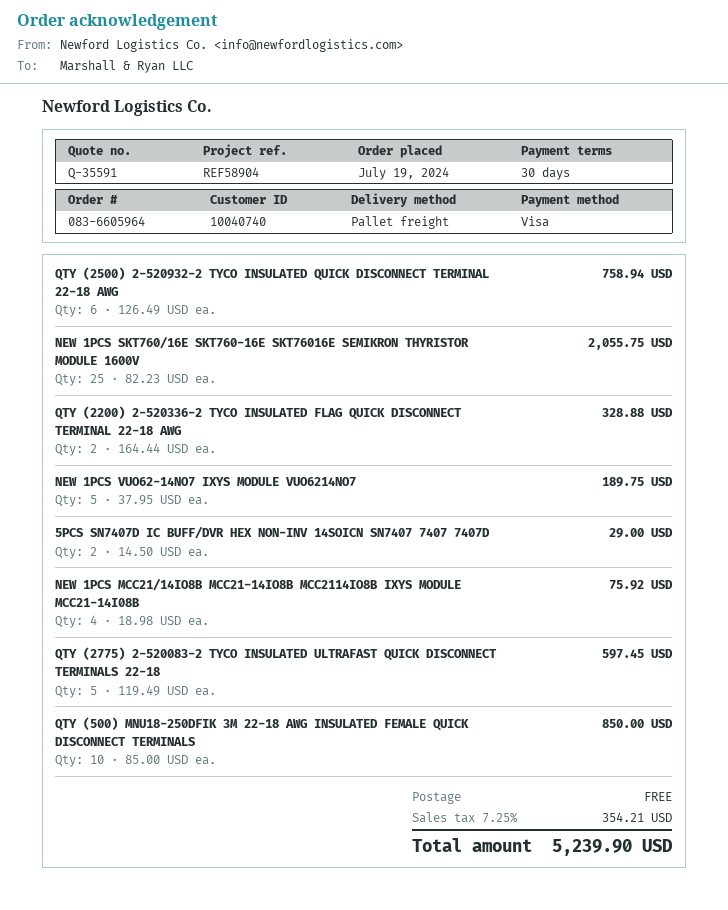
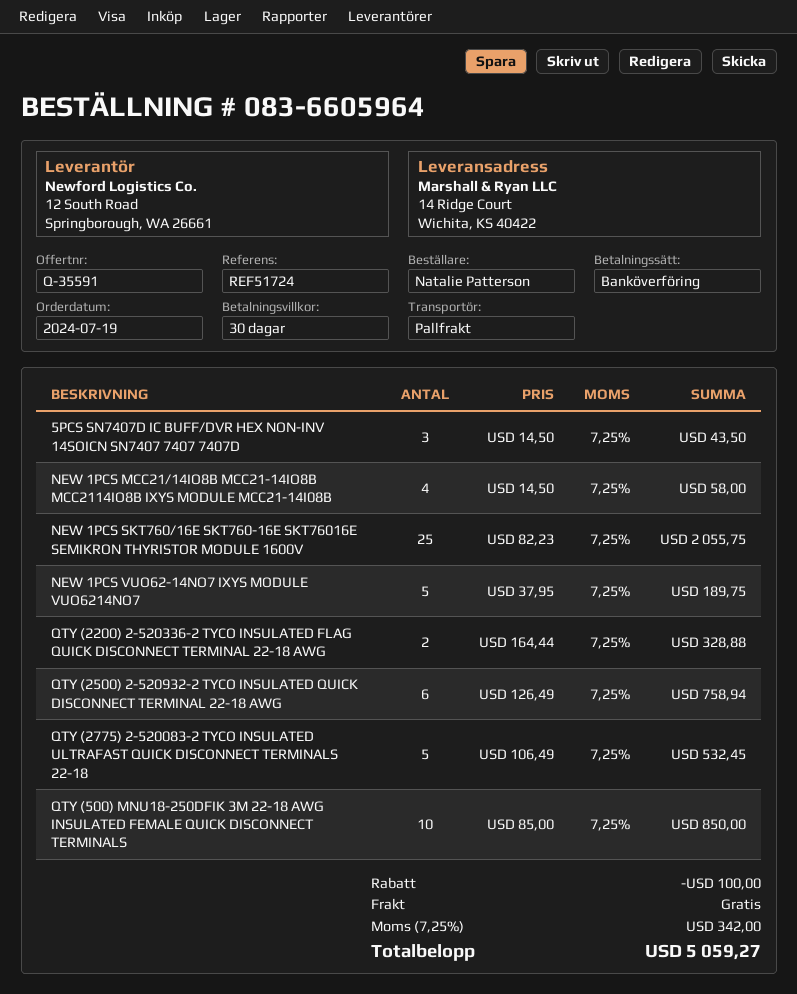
reference: REF58904 -> REF51724
payment method: Visa -> bank transfer
5PCS SN7407D IC BUFF/DVR HEX NON-INV 14SOICN SN7407 7407 7407D: 2 x 14.50 = 29.00 -> 3 x 14.50 = 43.50
NEW 1PCS MCC21/14IO8B MCC21-14IO8B MCC2114IO8B IXYS MODULE MCC21-14I08B: 4 x 18.98 = 75.92 -> 4 x 14.50 = 58.00
QTY (2775) 2-520083-2 TYCO INSULATED ULTRAFAST QUICK DISCONNECT TERMINALS 22-18: 5 x 119.49 = 597.45 -> 5 x 106.49 = 532.45
discount: none -> 100.00
tax: 7.25% = 354.21 -> 7.25% = 342.00
total: 5239.90 -> 5059.27

